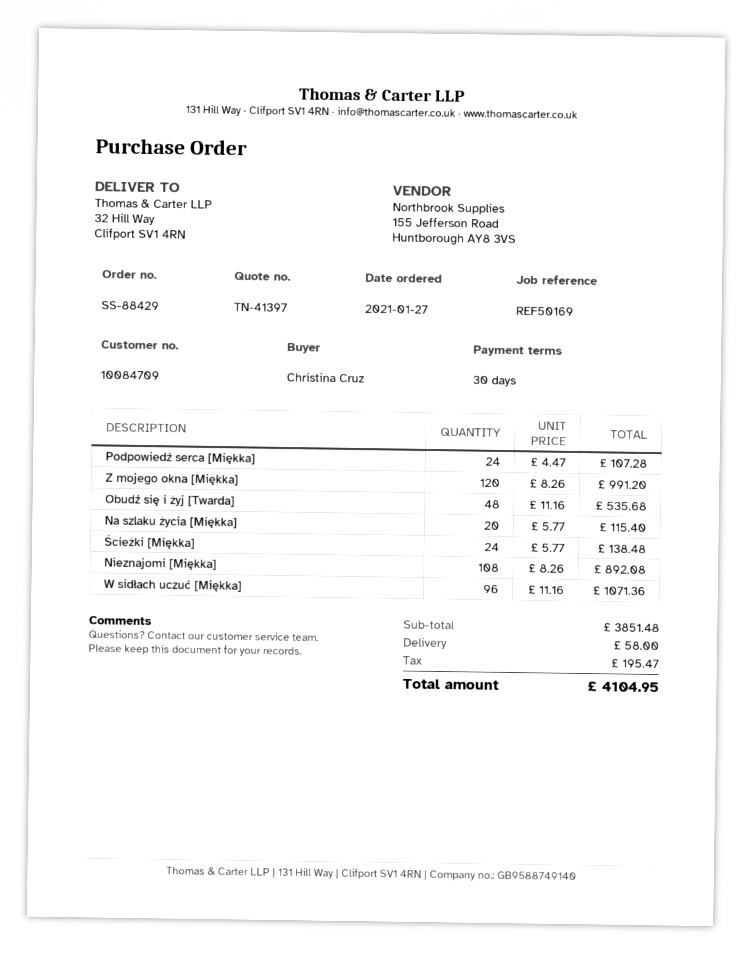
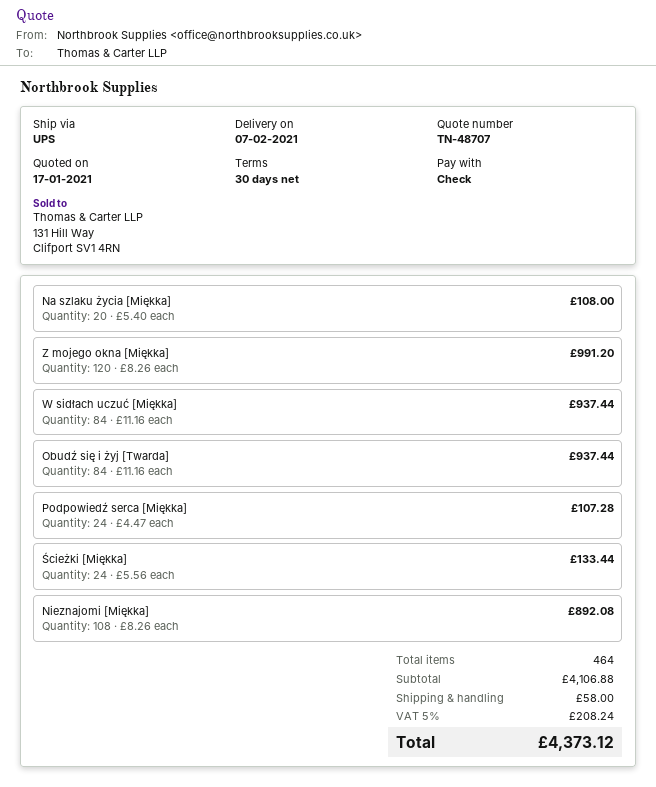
quote number: TN-41397 -> TN-48707
Obudź się i żyj [Twarda]: 48 x 11.16 = 535.68 -> 84 x 11.16 = 937.44
Na szlaku życia [Miękka]: 20 x 5.77 = 115.40 -> 20 x 5.40 = 108.00
Ścieżki [Miękka]: 24 x 5.77 = 138.48 -> 24 x 5.56 = 133.44
W sidłach uczuć [Miękka]: 96 x 11.16 = 1071.36 -> 84 x 11.16 = 937.44
subtotal: 3851.48 -> 4106.88
tax: 195.47 -> 208.24
total: 4104.95 -> 4373.12

